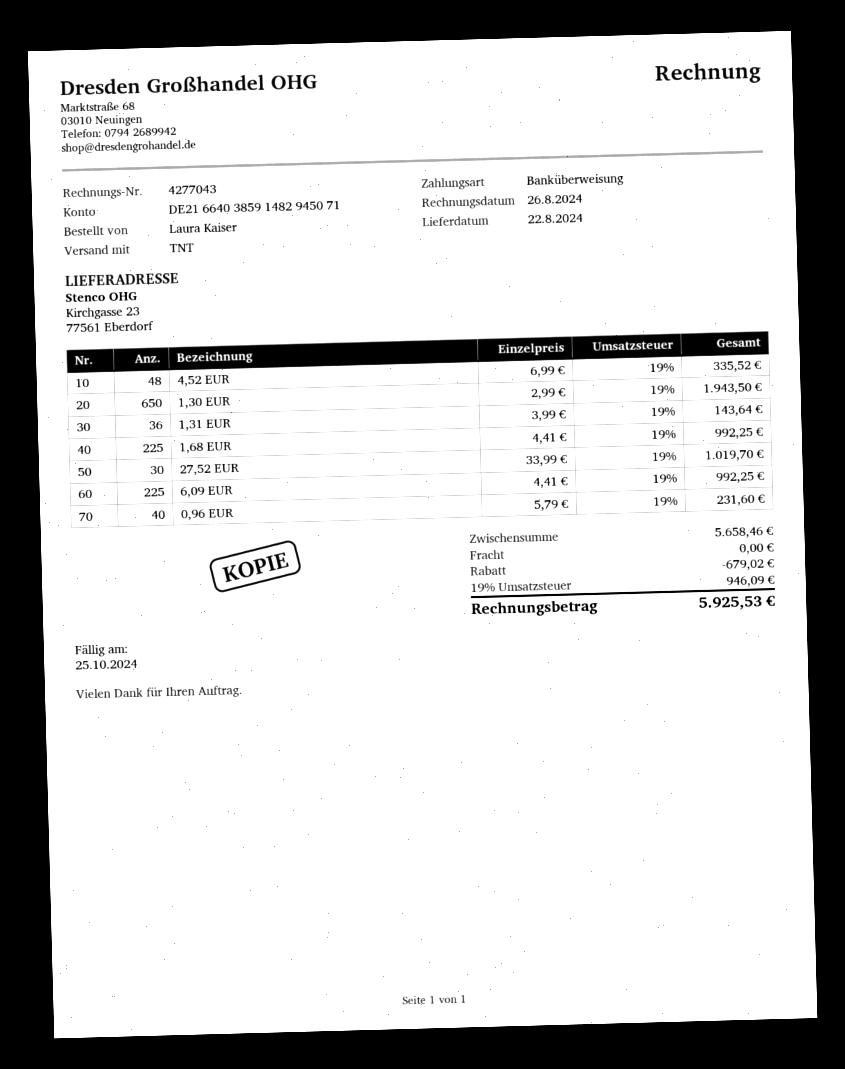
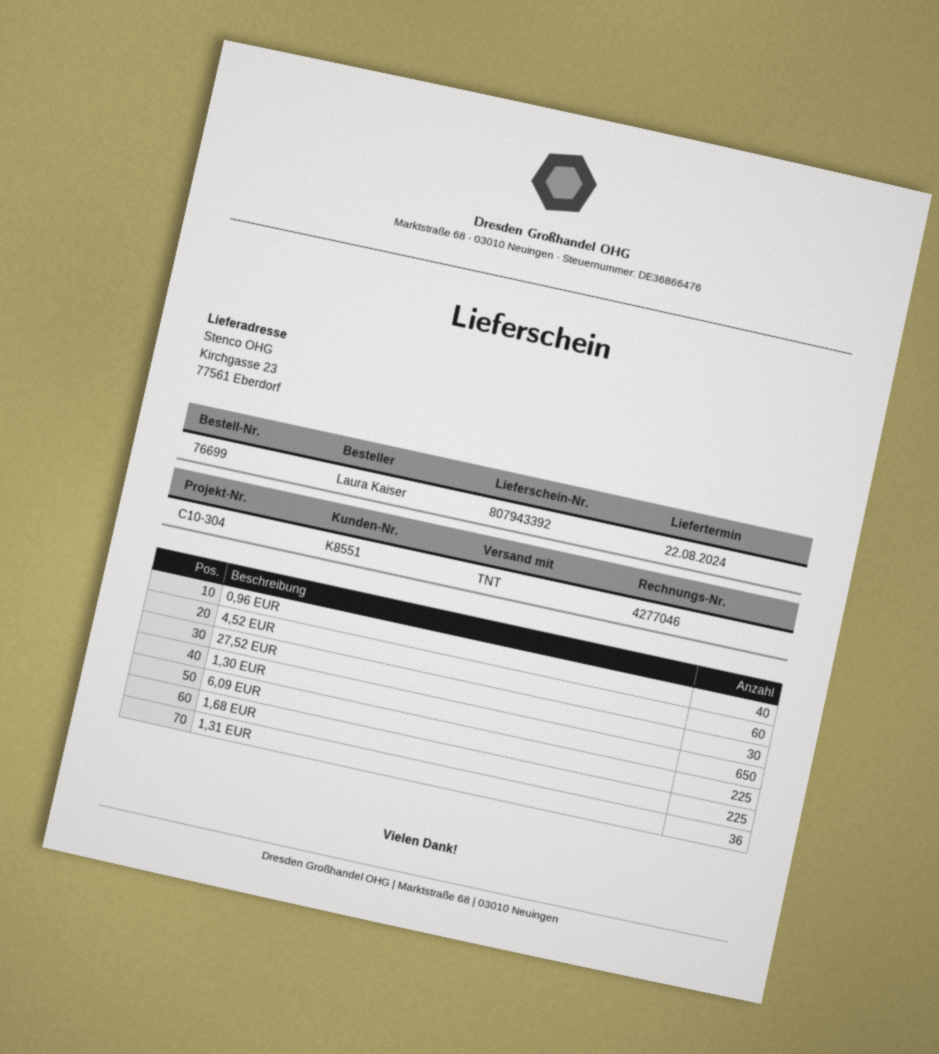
invoice number: 4277043 -> 4277046
4,52 EUR: 48 -> 60

